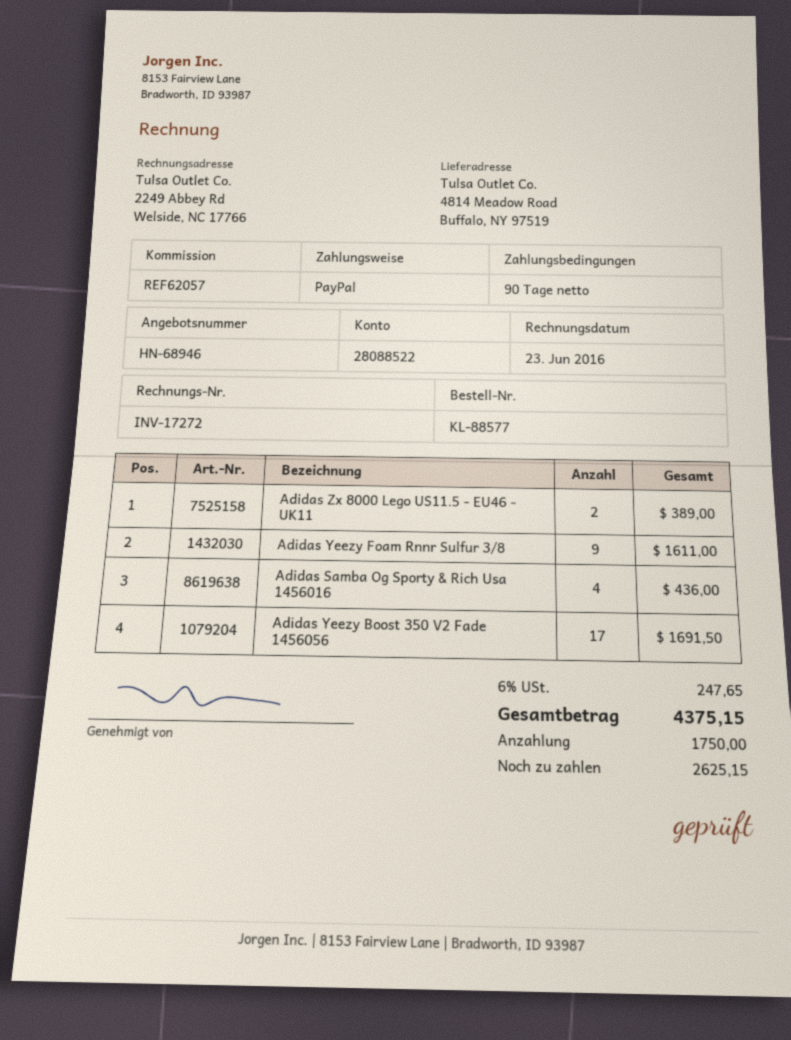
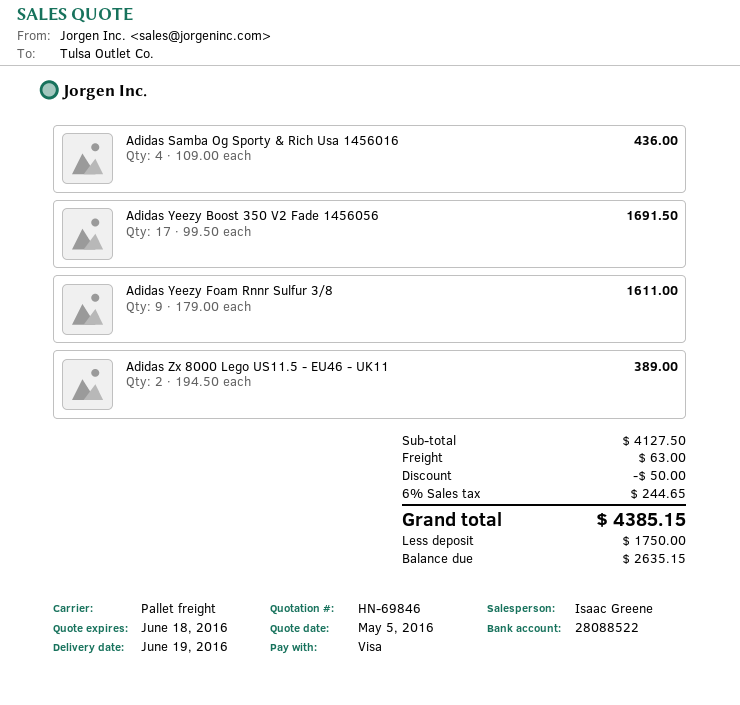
quote number: HN-68946 -> HN-69846
payment method: PayPal -> Visa
discount: none -> 50.00
shipping: none -> 63.00
tax: 6% = 247.65 -> 6% = 244.65
total: 4375.15 -> 4385.15
balance: 2625.15 -> 2635.15

